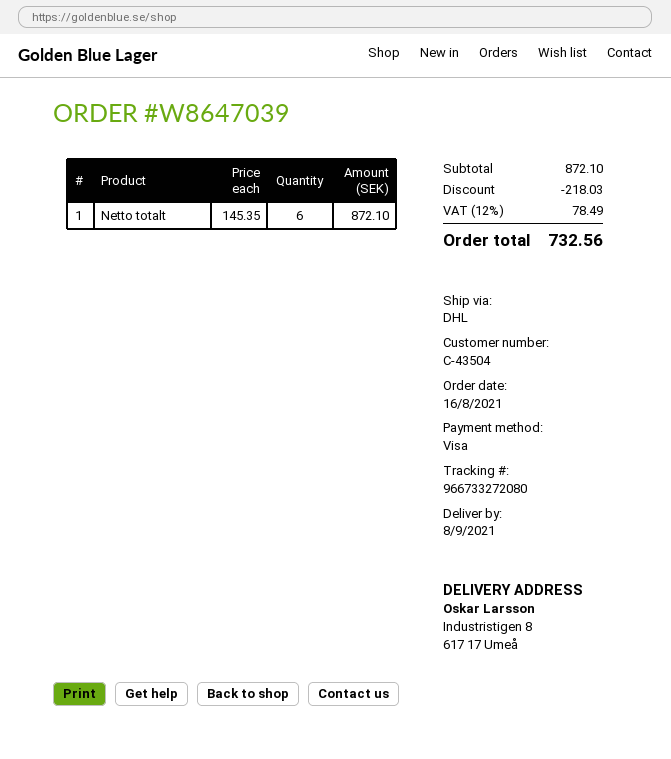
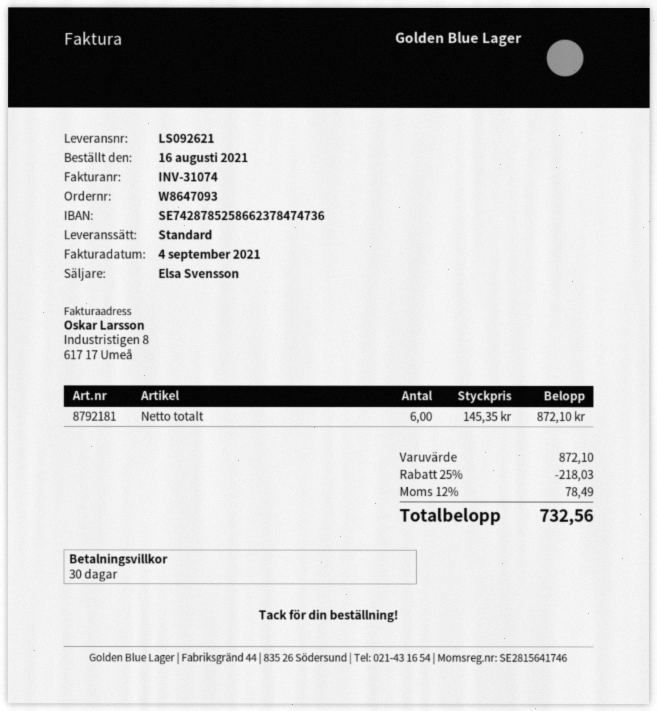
order number: W8647039 -> W8647093
shipping method: DHL -> standard

